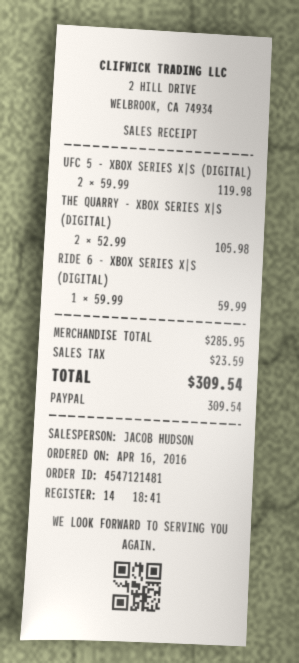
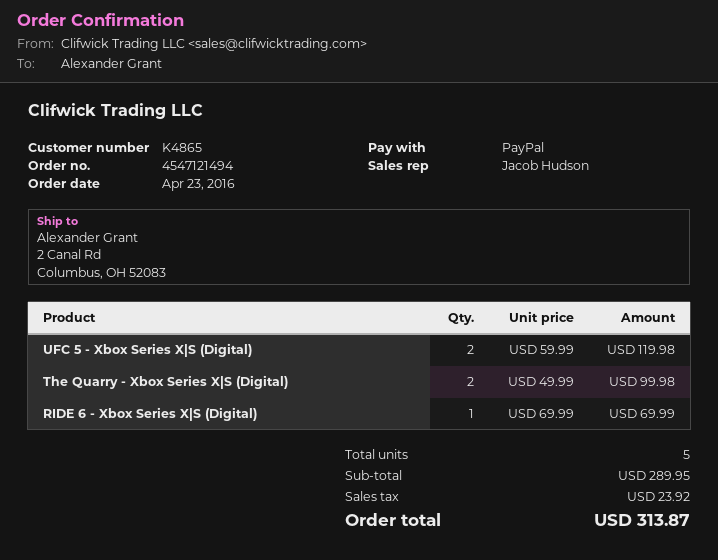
order number: 4547121481 -> 4547121494
order date: 2016-04-16 -> 2016-04-23
THE QUARRY - XBOX SERIES X|S (DIGITAL): 2 x 52.99 = 105.98 -> 2 x 49.99 = 99.98
RIDE 6 - XBOX SERIES X|S (DIGITAL): 1 x 59.99 = 59.99 -> 1 x 69.99 = 69.99
subtotal: 285.95 -> 289.95
tax: 23.59 -> 23.92
total: 309.54 -> 313.87

